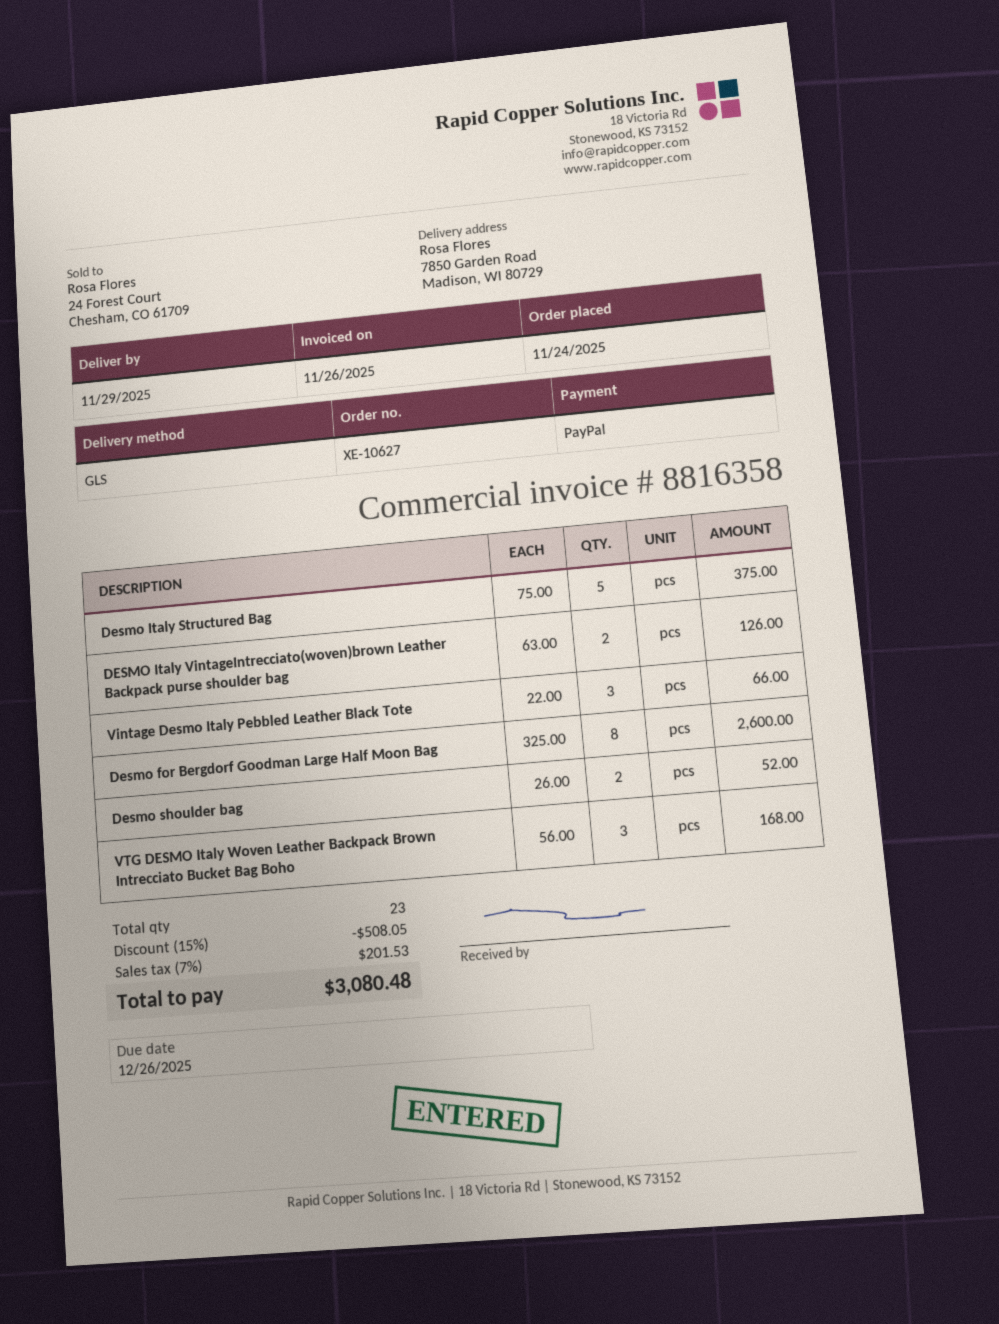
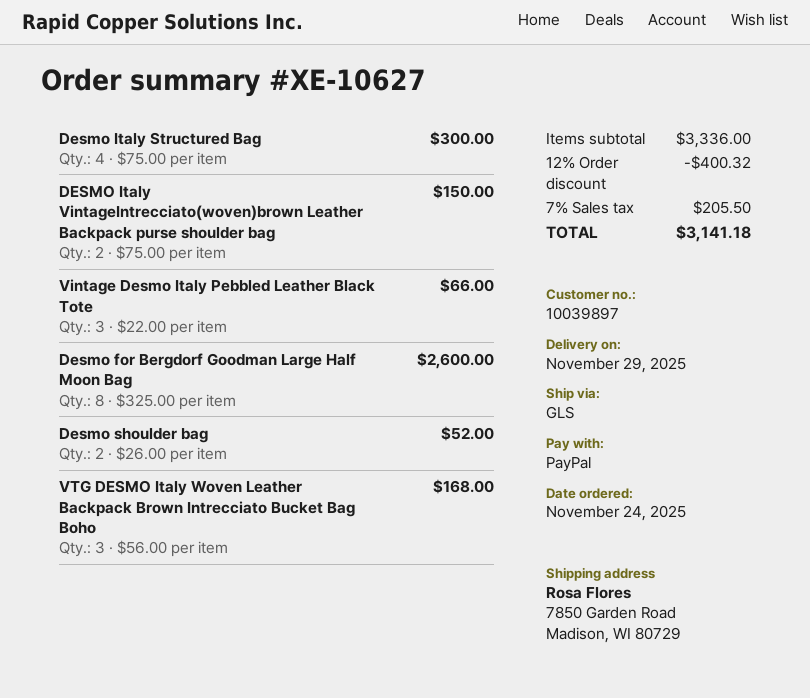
Desmo Italy Structured Bag: 5 x 75.00 = 375.00 -> 4 x 75.00 = 300.00
DESMO Italy VintageIntrecciato(woven)brown Leather Backpack purse shoulder bag: 2 x 63.00 = 126.00 -> 2 x 75.00 = 150.00
discount: 15% = 508.05 -> 12% = 400.32
tax: 7% = 201.53 -> 7% = 205.50
total: 3080.48 -> 3141.18

